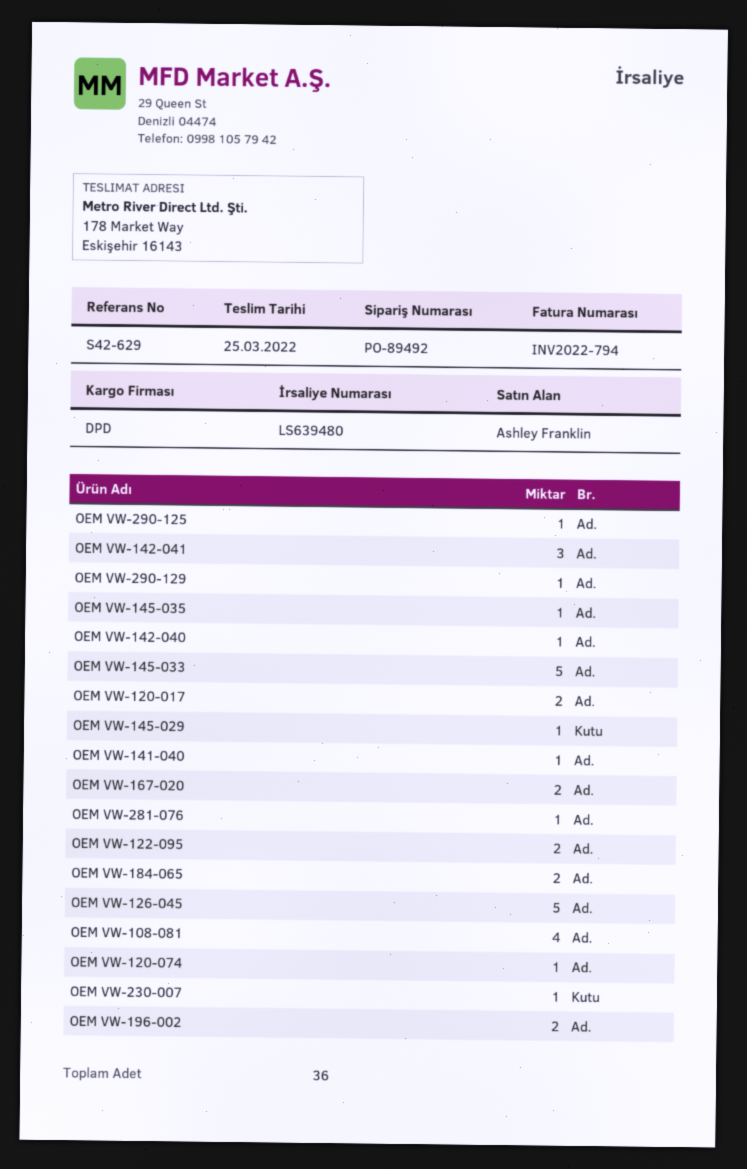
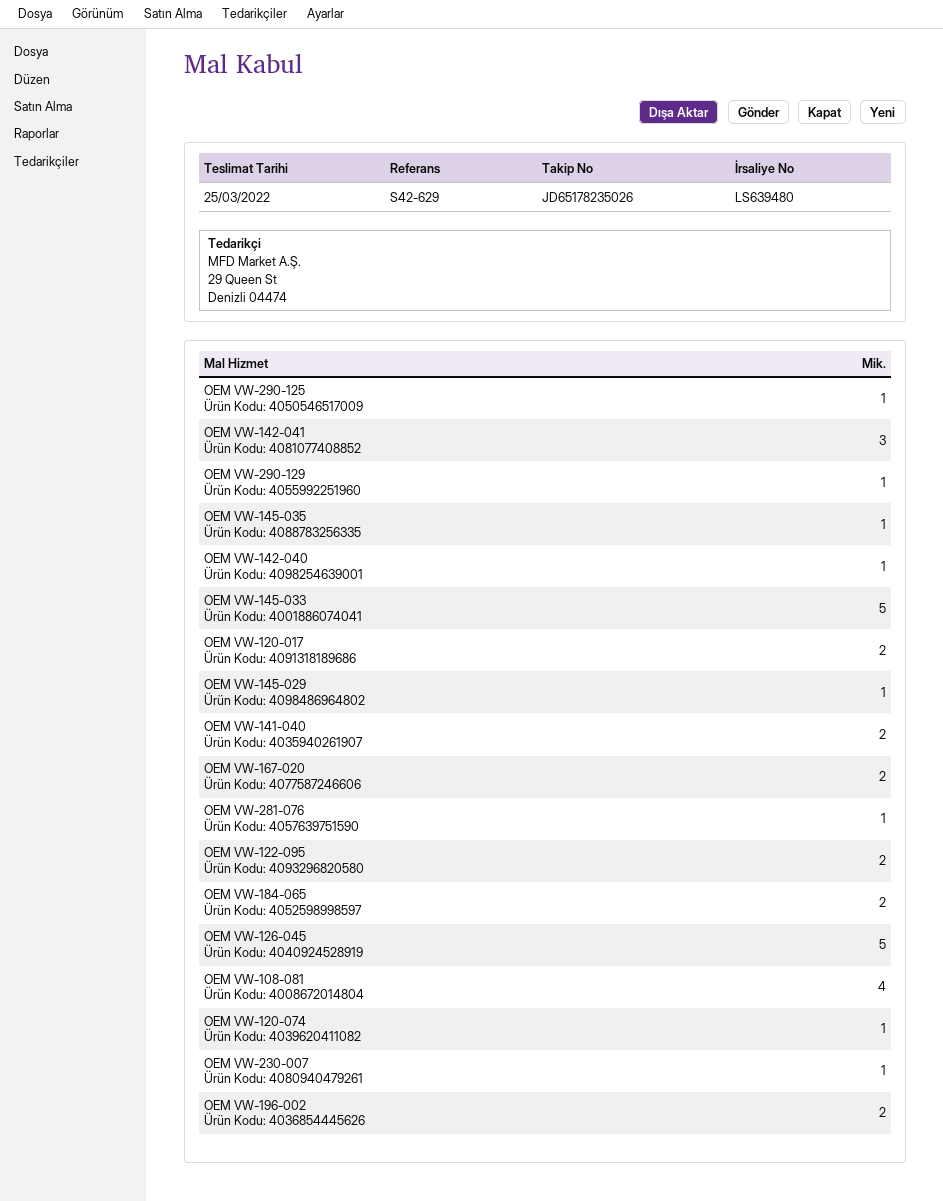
OEM VW-141-040: 1 -> 2

